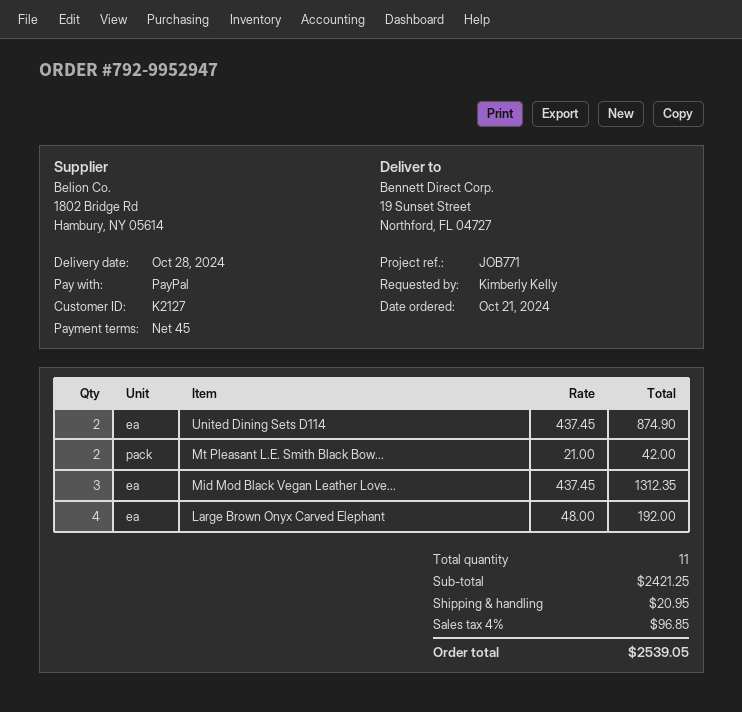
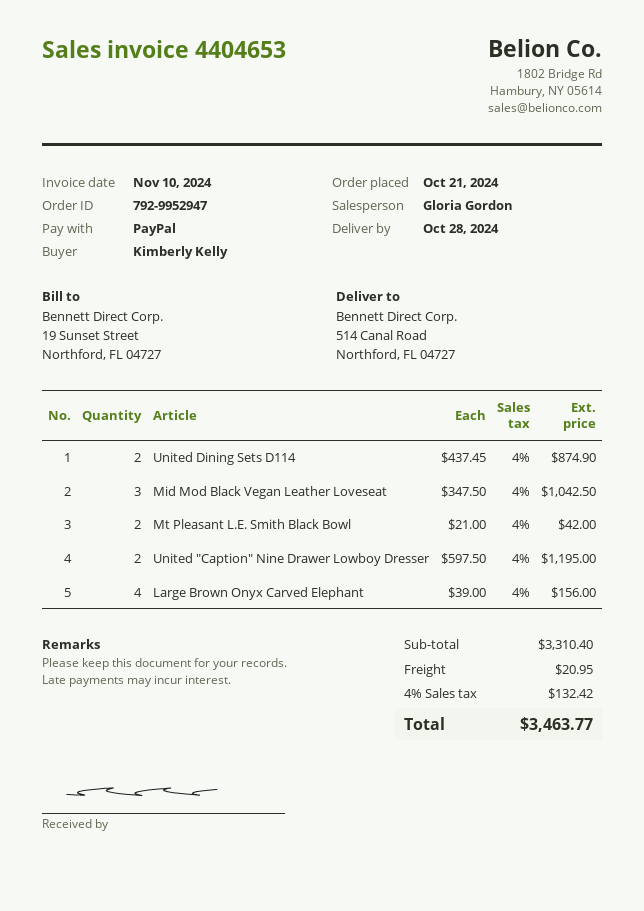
ship to: 19 Sunset Street, Northford, FL 04727 -> 514 Canal Road, Northford, FL 04727
Mid Mod Black Vegan Leather Love...: 3 x 437.45 = 1312.35 -> 3 x 347.50 = 1042.50
Large Brown Onyx Carved Elephant: 4 x 48.00 = 192.00 -> 4 x 39.00 = 156.00
United "Caption" Nine Drawer Lowboy Dresser: none -> 2 x 597.50 = 1195.00
subtotal: 2421.25 -> 3310.40
tax: 4% = 96.85 -> 4% = 132.42
total: 2539.05 -> 3463.77

